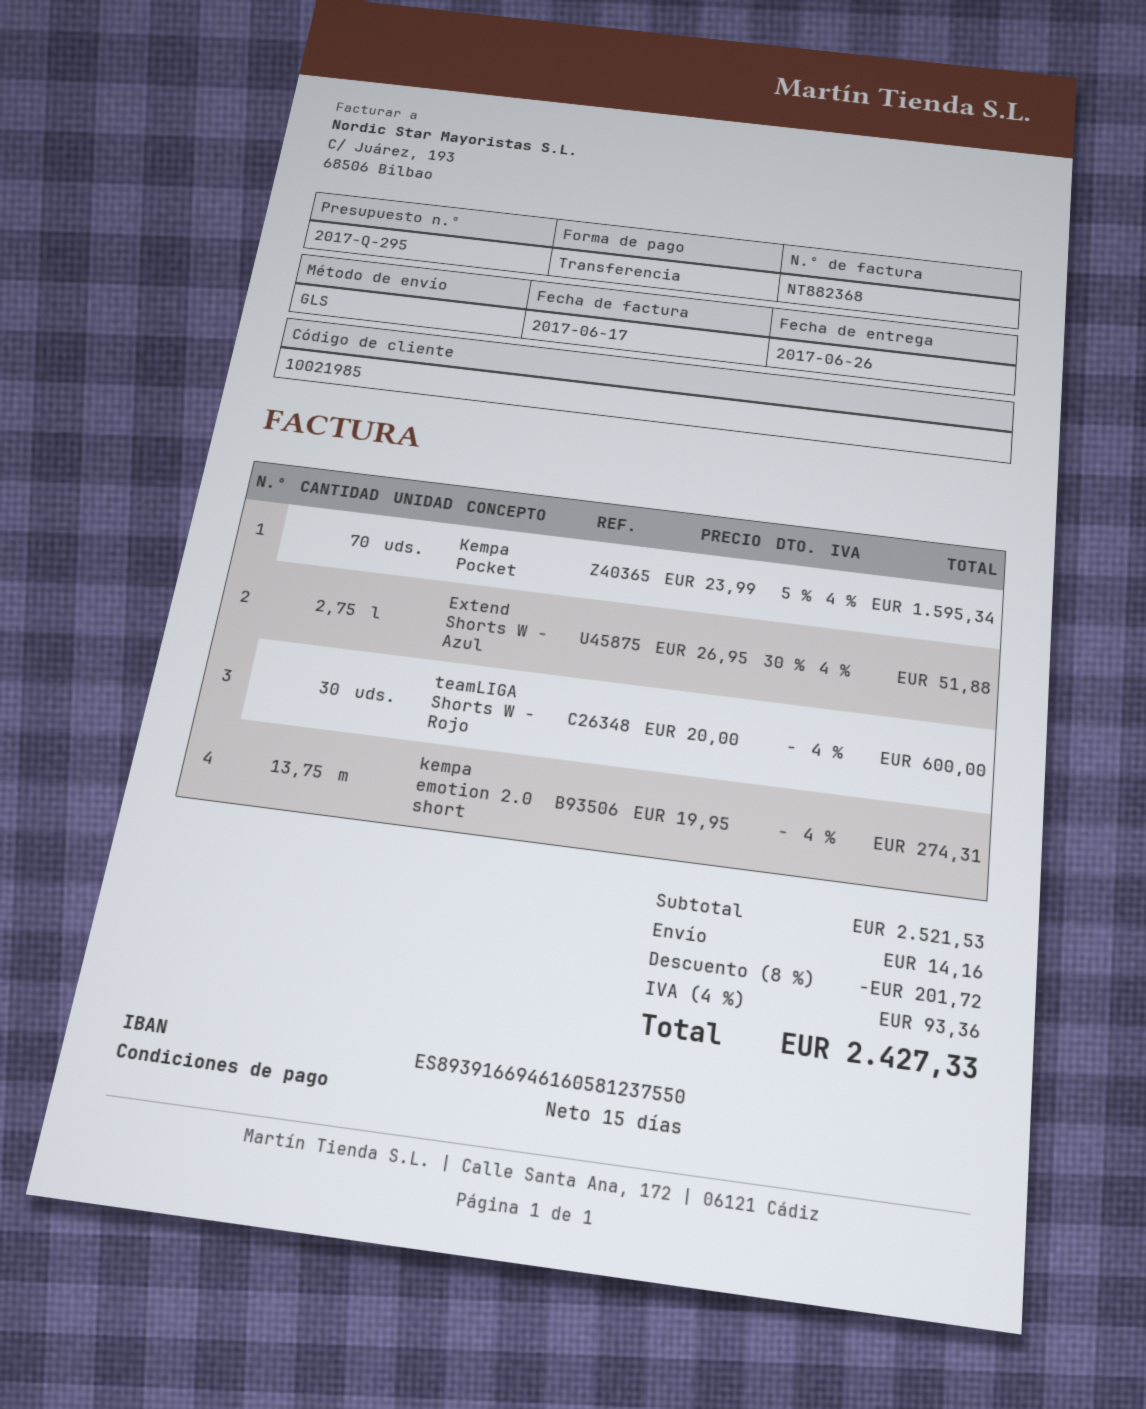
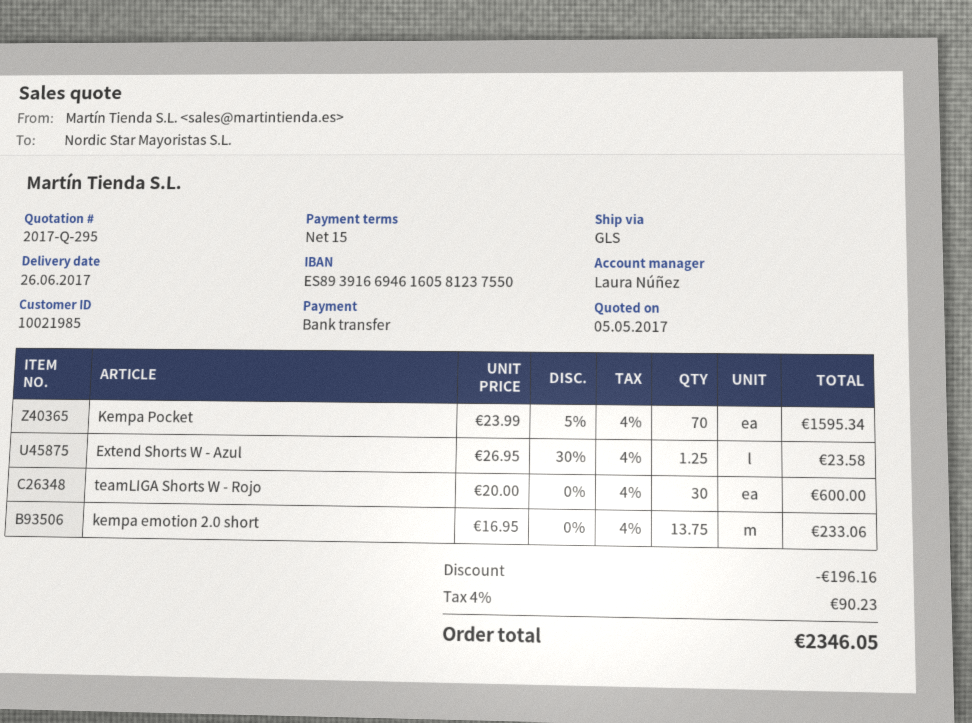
Extend Shorts W - Azul: 2.75 x 26.95 - 30% = 51.88 -> 1.25 x 26.95 - 30% = 23.58
kempa emotion 2.0 short: 13.75 x 19.95 = 274.31 -> 13.75 x 16.95 = 233.06
discount: 201.72 -> 196.16
shipping: 14.16 -> none
tax: 4% = 93.36 -> 4% = 90.23
total: 2427.33 -> 2346.05

